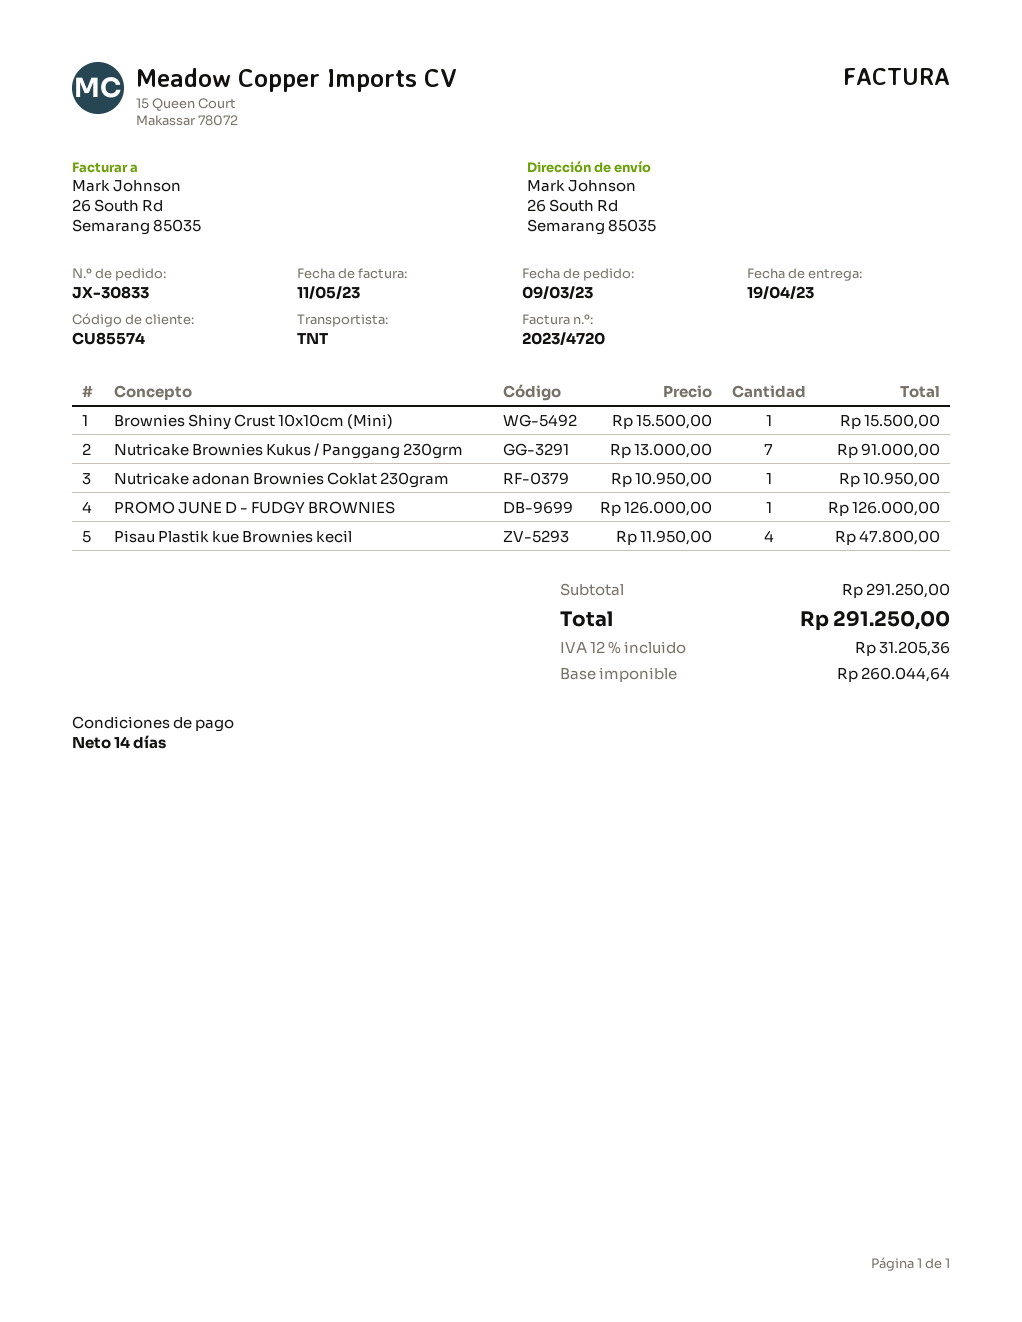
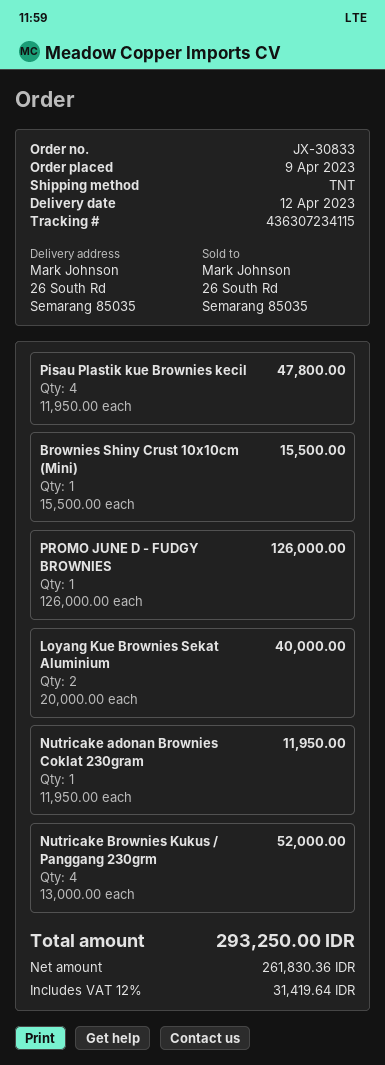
order date: 2023-03-09 -> 2023-04-09
delivery date: 2023-04-19 -> 2023-04-12
Nutricake Brownies Kukus / Panggang 230grm: 7 x 13000.00 = 91000.00 -> 4 x 13000.00 = 52000.00
Nutricake adonan Brownies Coklat 230gram: 1 x 10950.00 = 10950.00 -> 1 x 11950.00 = 11950.00
Loyang Kue Brownies Sekat Aluminium: none -> 2 x 20000.00 = 40000.00
net: 260044.64 -> 261830.36
tax: 12% = 31205.36 -> 12% = 31419.64
total: 291250.00 -> 293250.00

